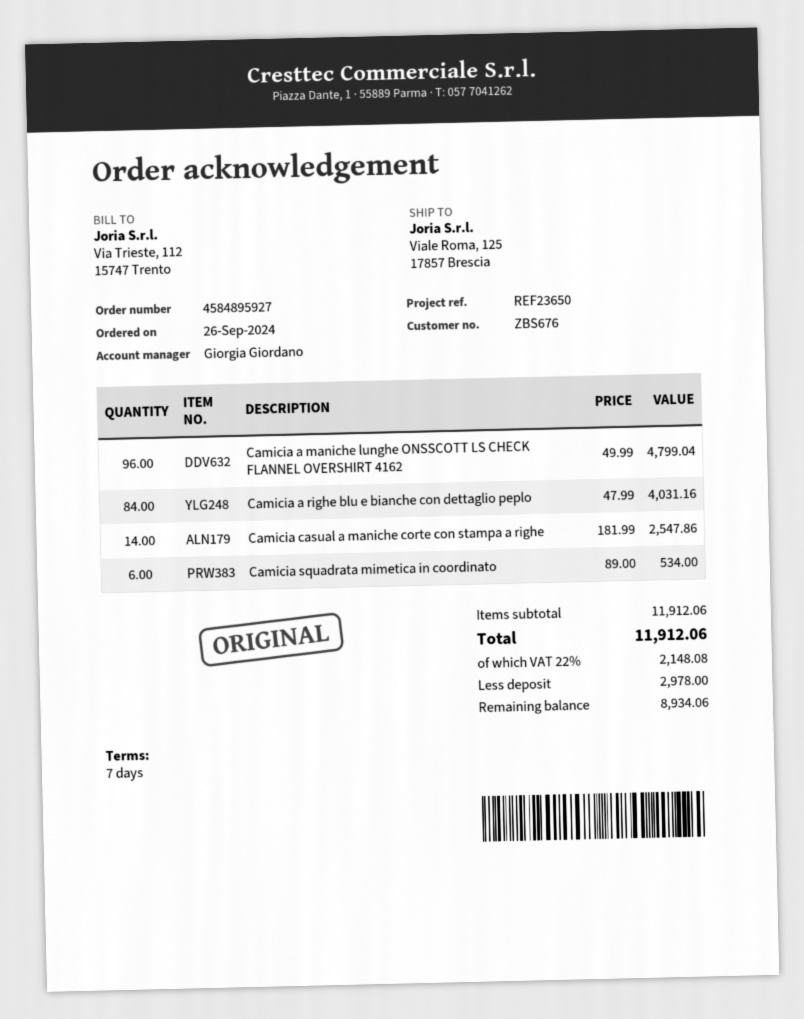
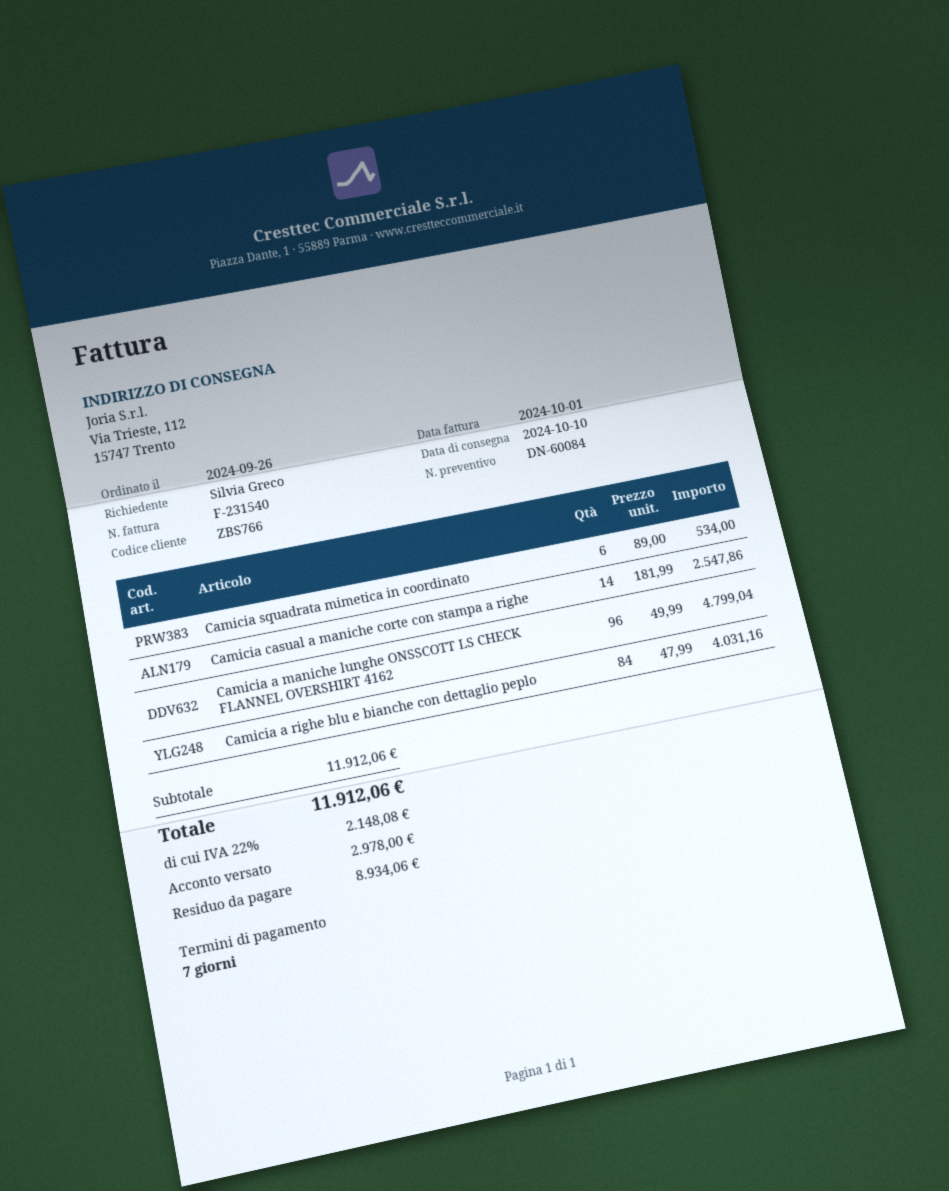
customer number: ZBS676 -> ZBS766
ship to: Viale Roma, 125, 17857 Brescia -> Via Trieste, 112, 15747 Trento

